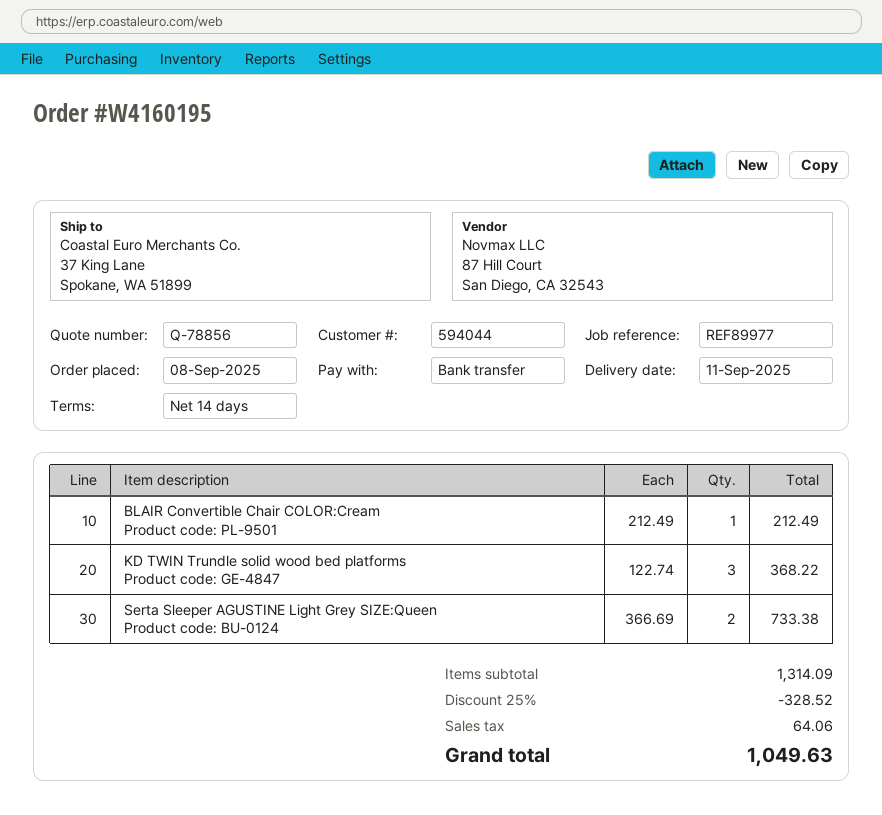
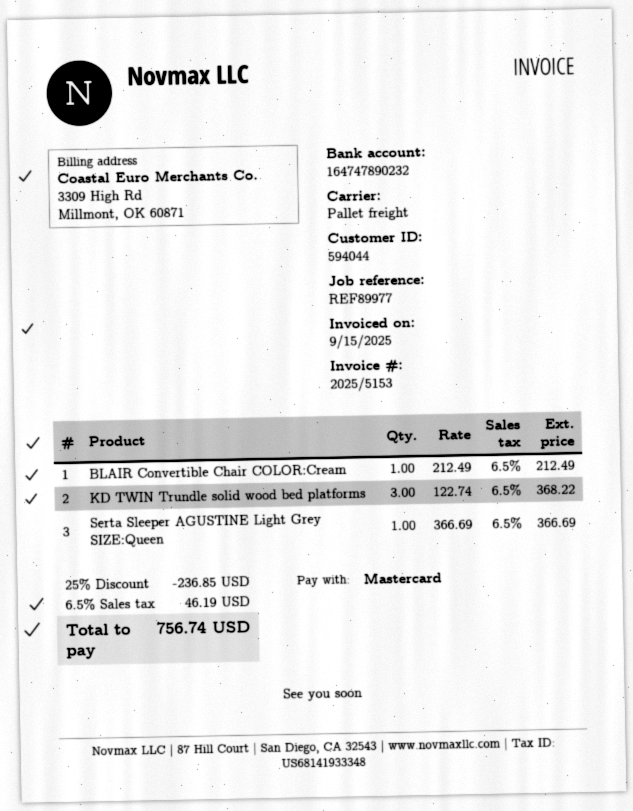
payment method: bank transfer -> Mastercard
Serta Sleeper AGUSTINE Light Grey SIZE:Queen: 2 x 366.69 = 733.38 -> 1 x 366.69 = 366.69
discount: 25% = 328.52 -> 25% = 236.85
tax: 64.06 -> 46.19
total: 1049.63 -> 756.74

